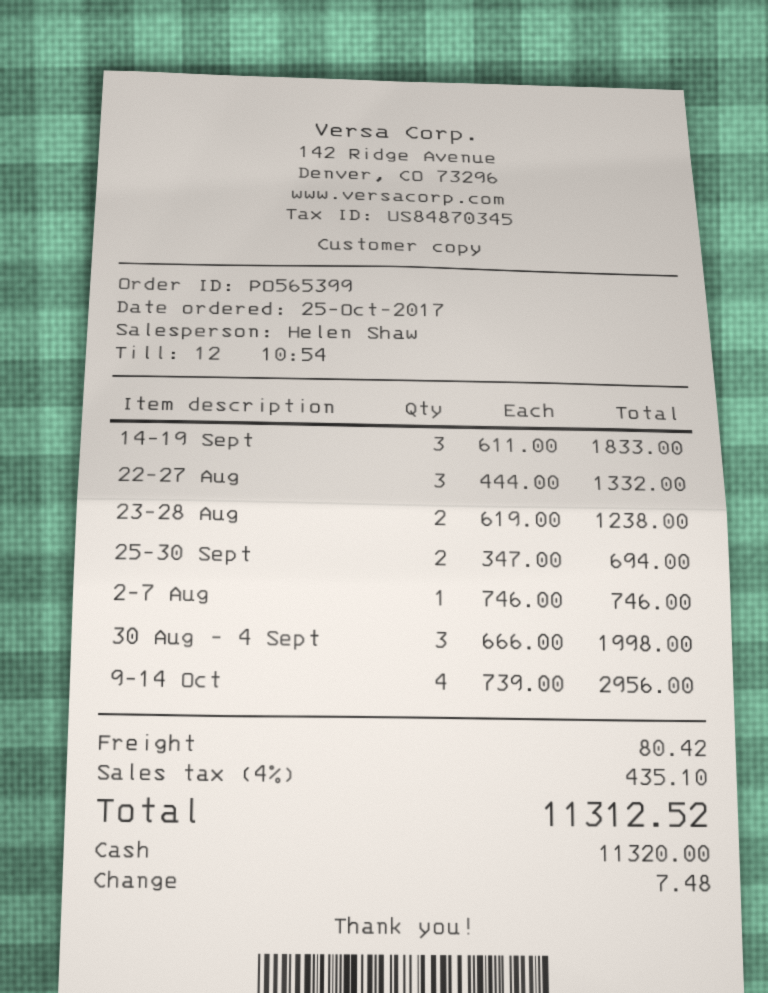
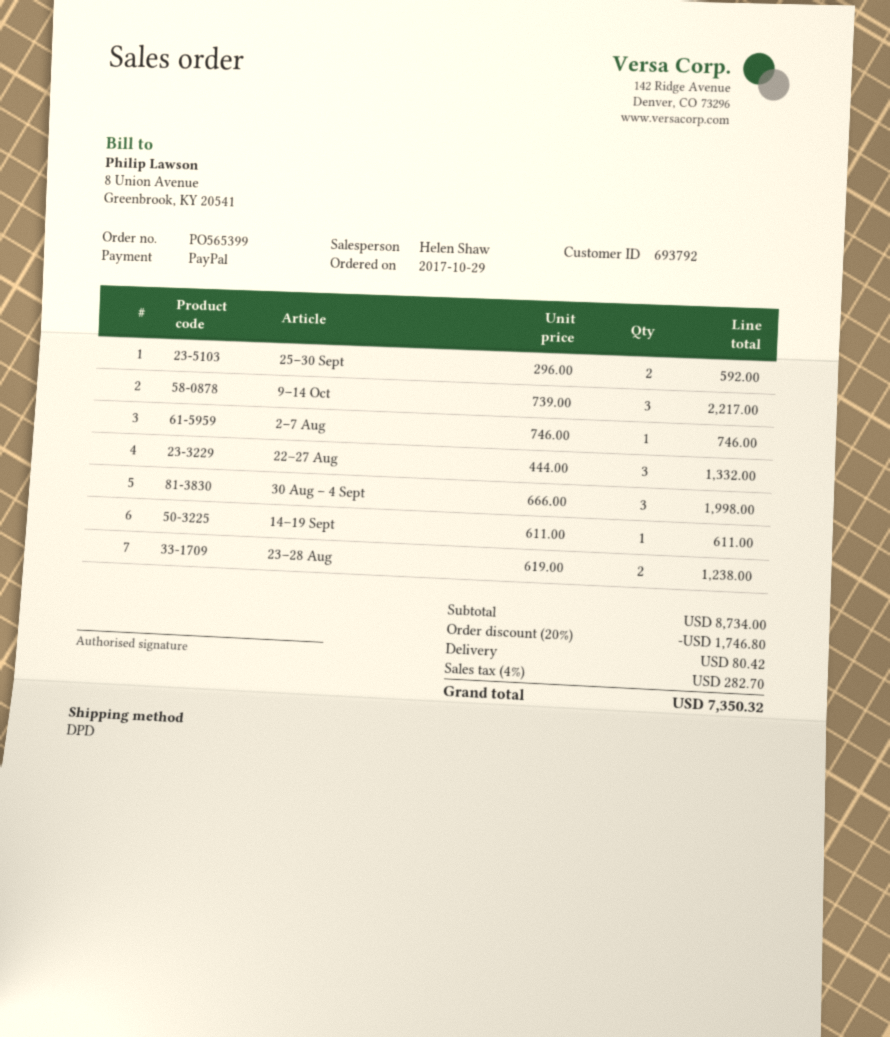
order date: 2017-10-25 -> 2017-10-29
payment method: cash -> PayPal
14–19 Sept: 3 x 611.00 = 1833.00 -> 1 x 611.00 = 611.00
25–30 Sept: 2 x 347.00 = 694.00 -> 2 x 296.00 = 592.00
9–14 Oct: 4 x 739.00 = 2956.00 -> 3 x 739.00 = 2217.00
discount: none -> 20% = 1746.80
tax: 4% = 435.10 -> 4% = 282.70
total: 11312.52 -> 7350.32

